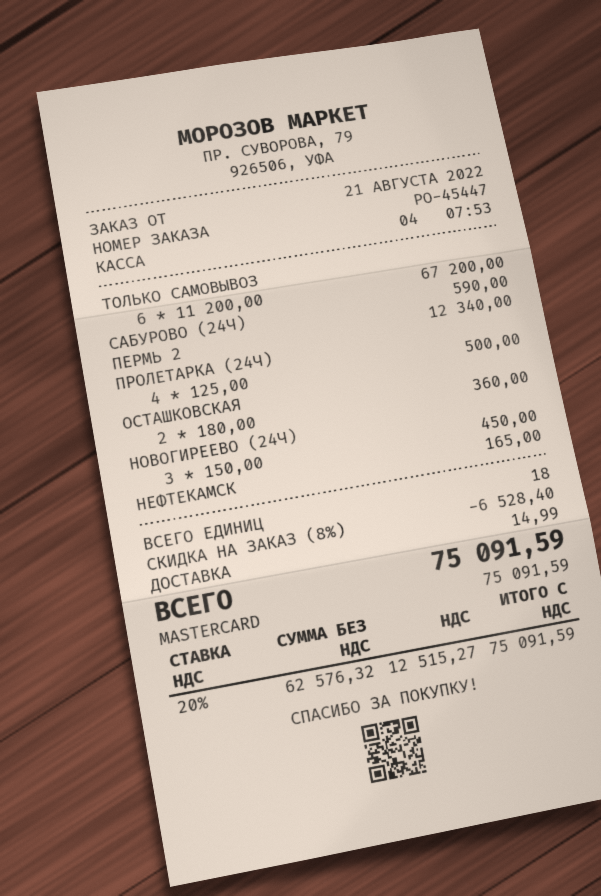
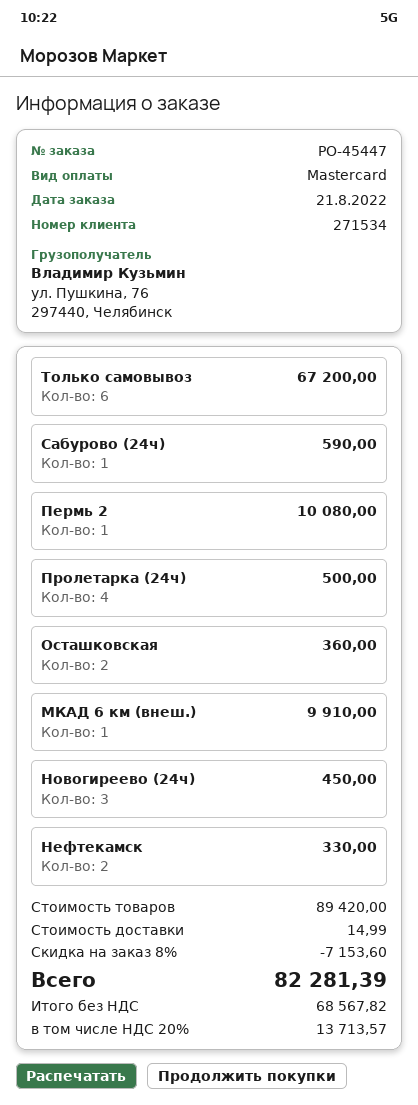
ПЕРМЬ 2: 1 for 12340.00 -> 1 for 10080.00
НЕФТЕКАМСК: 1 for 165.00 -> 2 for 330.00
МКАД 6 км (внеш.): none -> 1 for 9910.00
discount: 8% = 6528.40 -> 8% = 7153.60
net: 62576.32 -> 68567.82
tax: 20% = 12515.27 -> 20% = 13713.57
total: 75091.59 -> 82281.39

